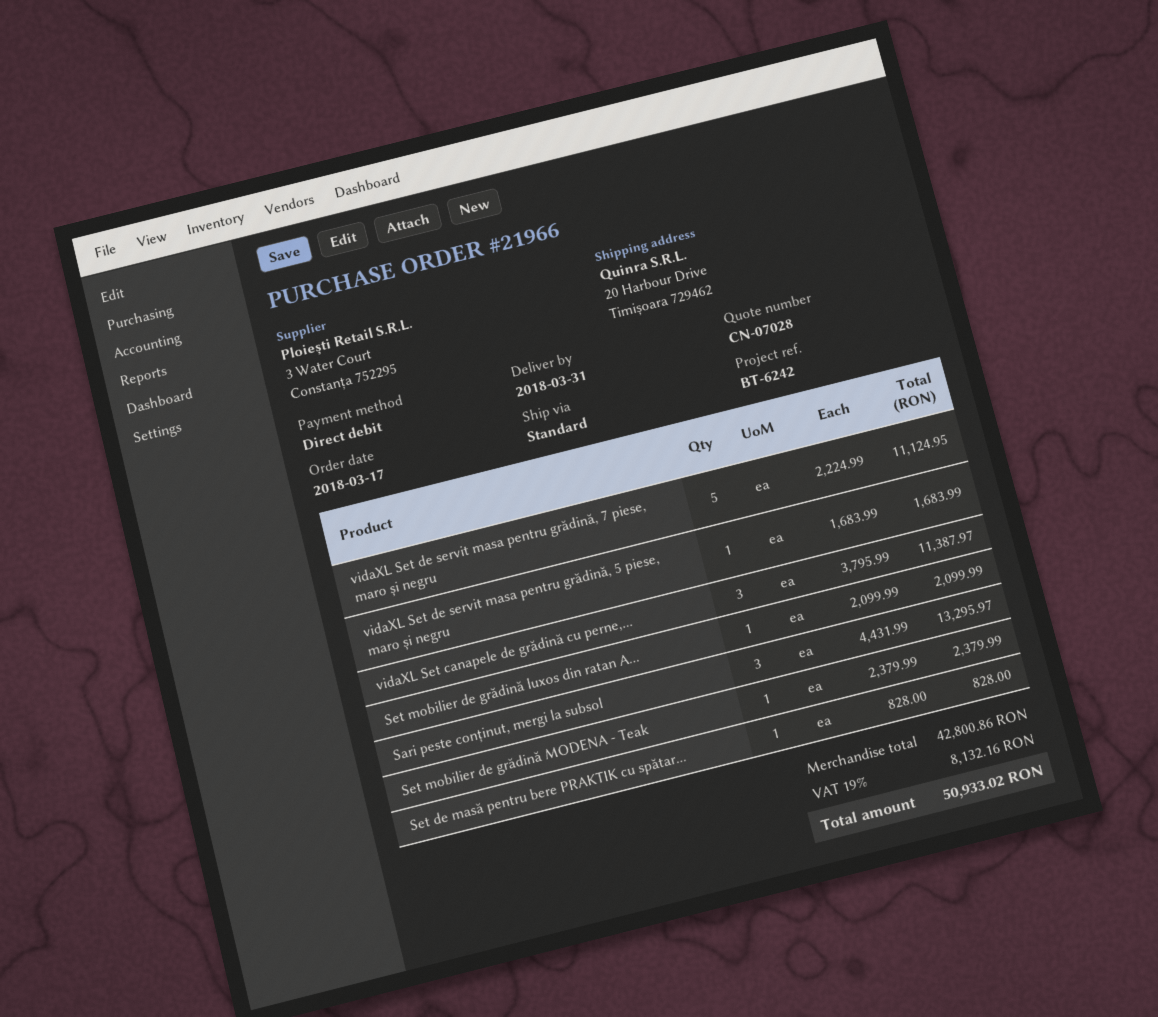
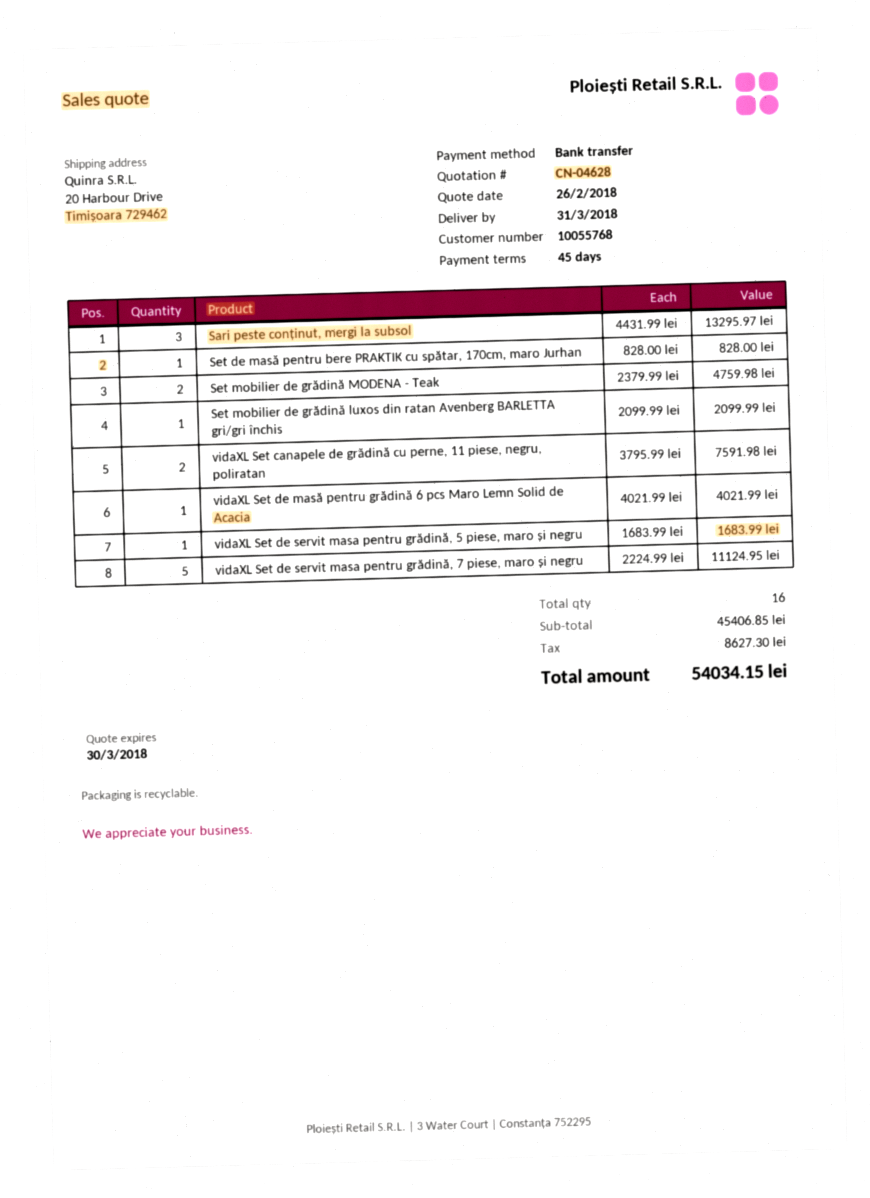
quote number: CN-07028 -> CN-04628
payment method: direct debit -> bank transfer
vidaXL Set canapele de grădină cu perne,...: 3 x 3795.99 = 11387.97 -> 2 x 3795.99 = 7591.98
Set mobilier de grădină MODENA - Teak: 1 x 2379.99 = 2379.99 -> 2 x 2379.99 = 4759.98
vidaXL Set de masă pentru grădină 6 pcs Maro Lemn Solid de Acacia: none -> 1 x 4021.99 = 4021.99
subtotal: 42800.86 -> 45406.85
tax: 8132.16 -> 8627.30
total: 50933.02 -> 54034.15

